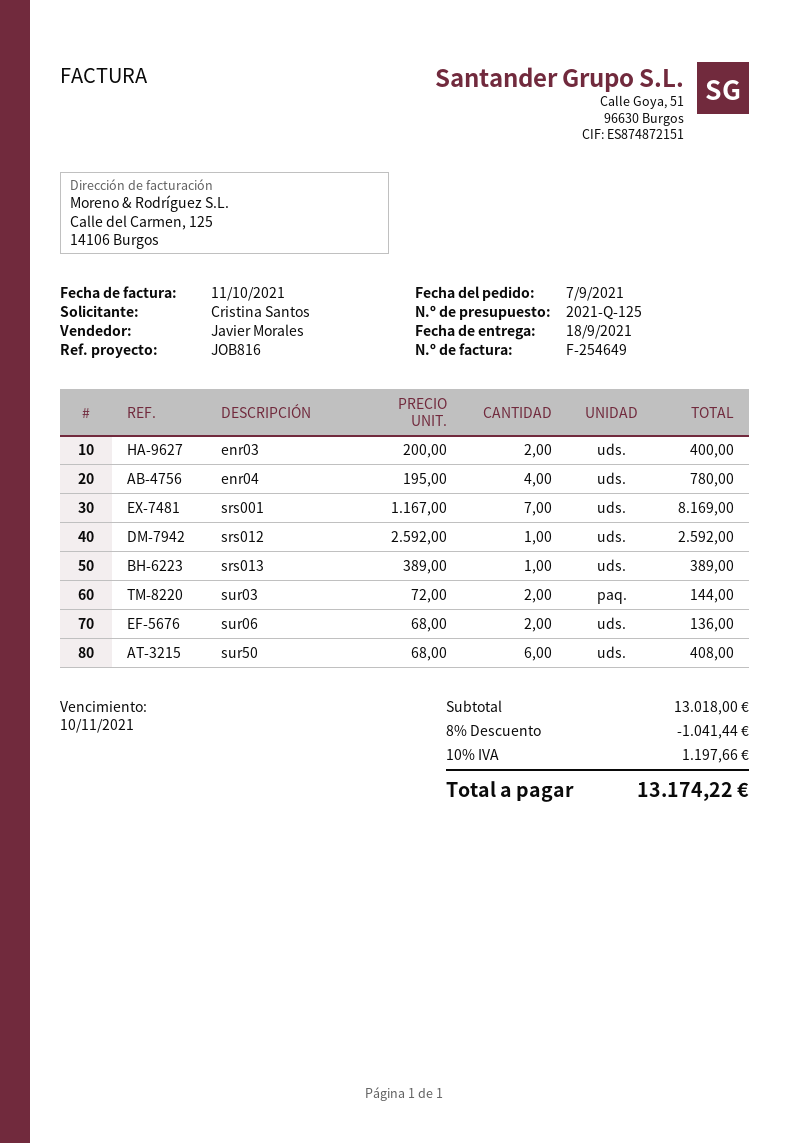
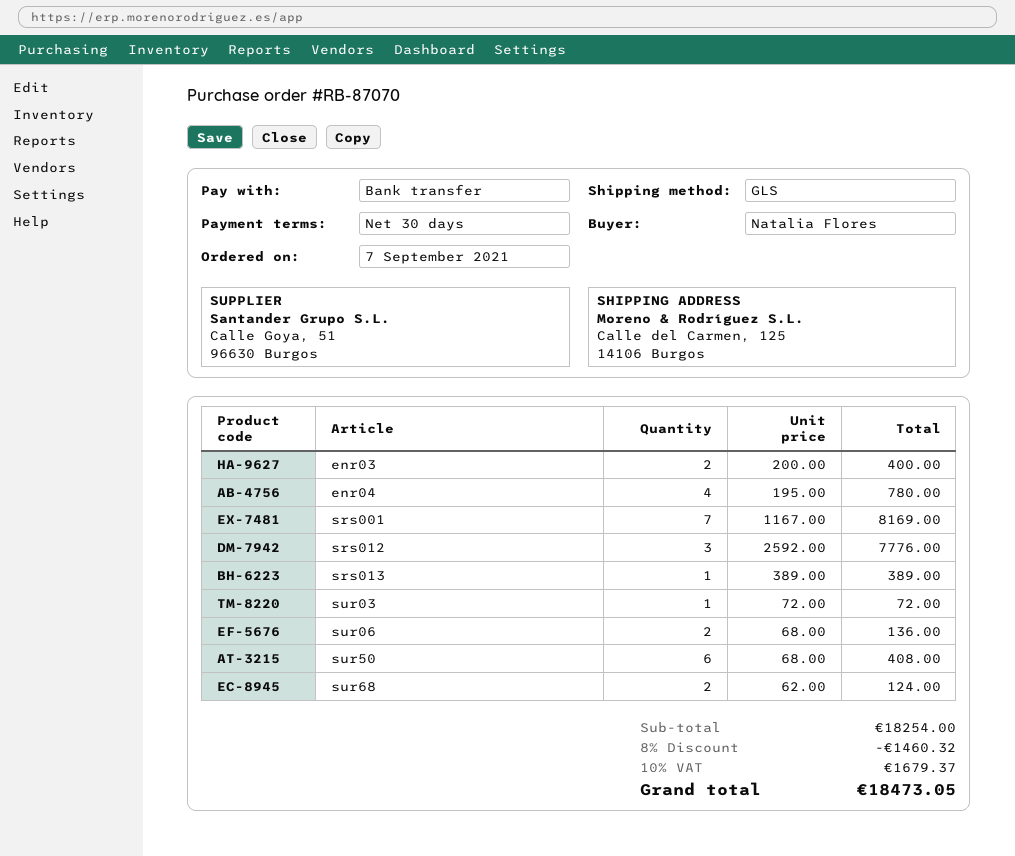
ordered by: Cristina Santos -> Natalia Flores
srs012: 1 x 2592.00 = 2592.00 -> 3 x 2592.00 = 7776.00
sur03: 2 x 72.00 = 144.00 -> 1 x 72.00 = 72.00
sur68: none -> 2 x 62.00 = 124.00
subtotal: 13018.00 -> 18254.00
discount: 8% = 1041.44 -> 8% = 1460.32
tax: 10% = 1197.66 -> 10% = 1679.37
total: 13174.22 -> 18473.05

